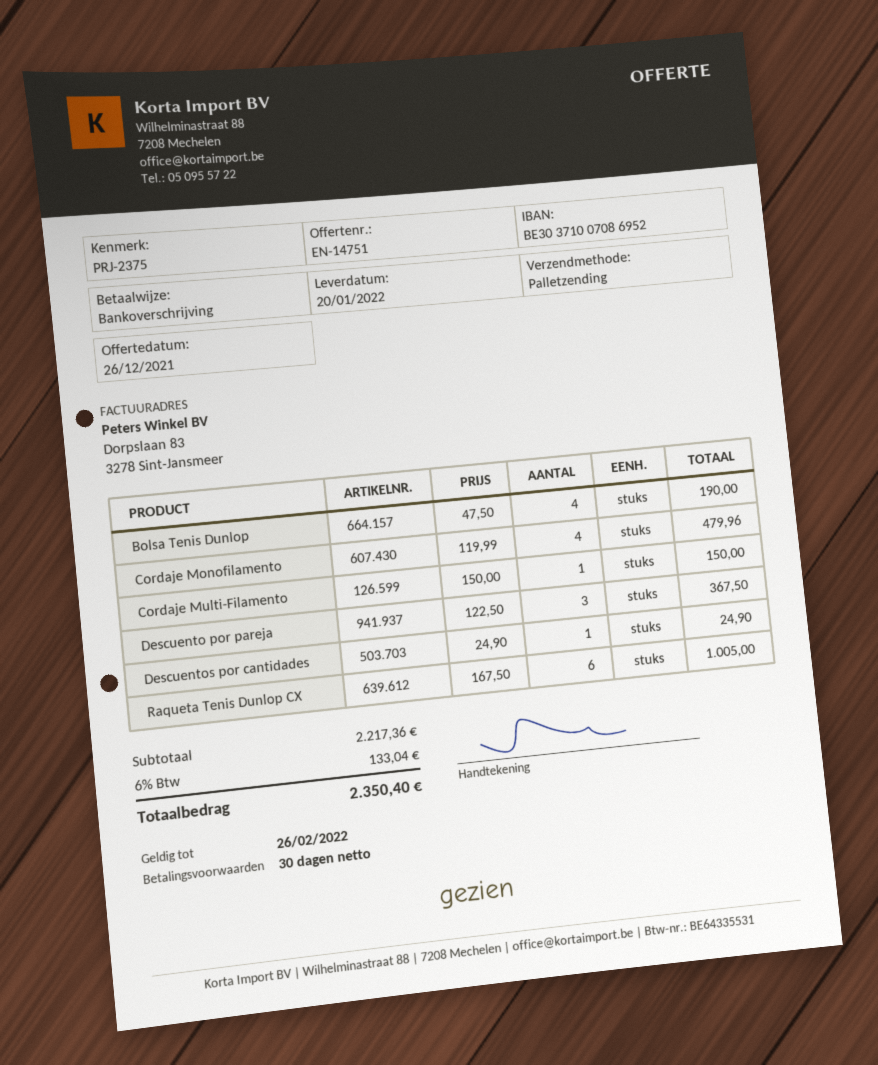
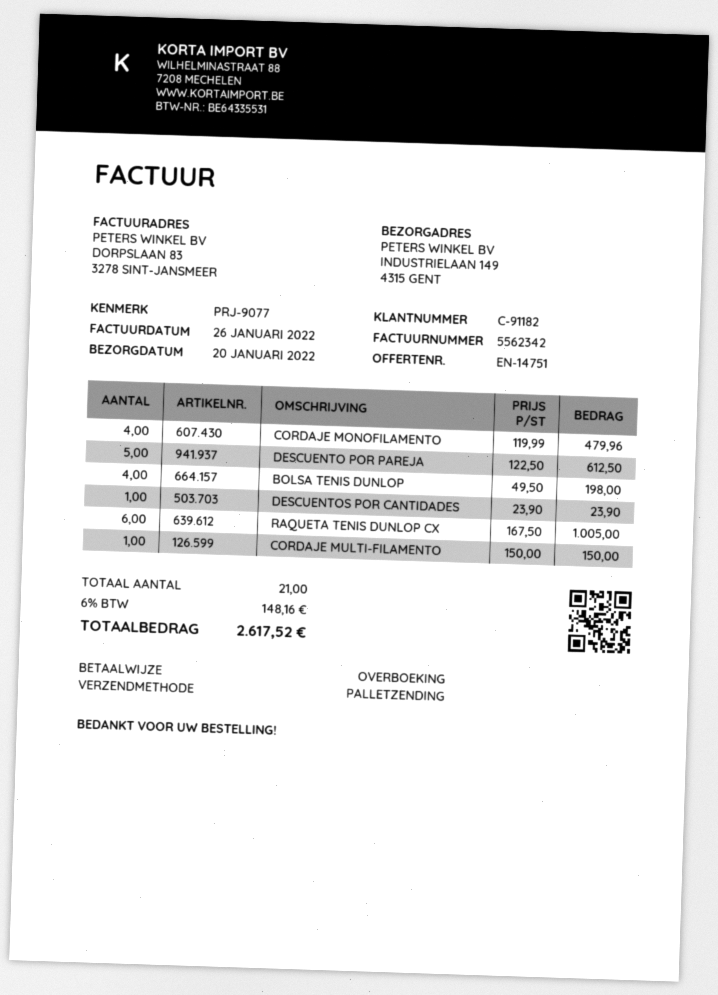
reference: PRJ-2375 -> PRJ-9077
Bolsa Tenis Dunlop: 4 x 47.50 = 190.00 -> 4 x 49.50 = 198.00
Descuento por pareja: 3 x 122.50 = 367.50 -> 5 x 122.50 = 612.50
Descuentos por cantidades: 1 x 24.90 = 24.90 -> 1 x 23.90 = 23.90
tax: 6% = 133.04 -> 6% = 148.16
total: 2350.40 -> 2617.52

